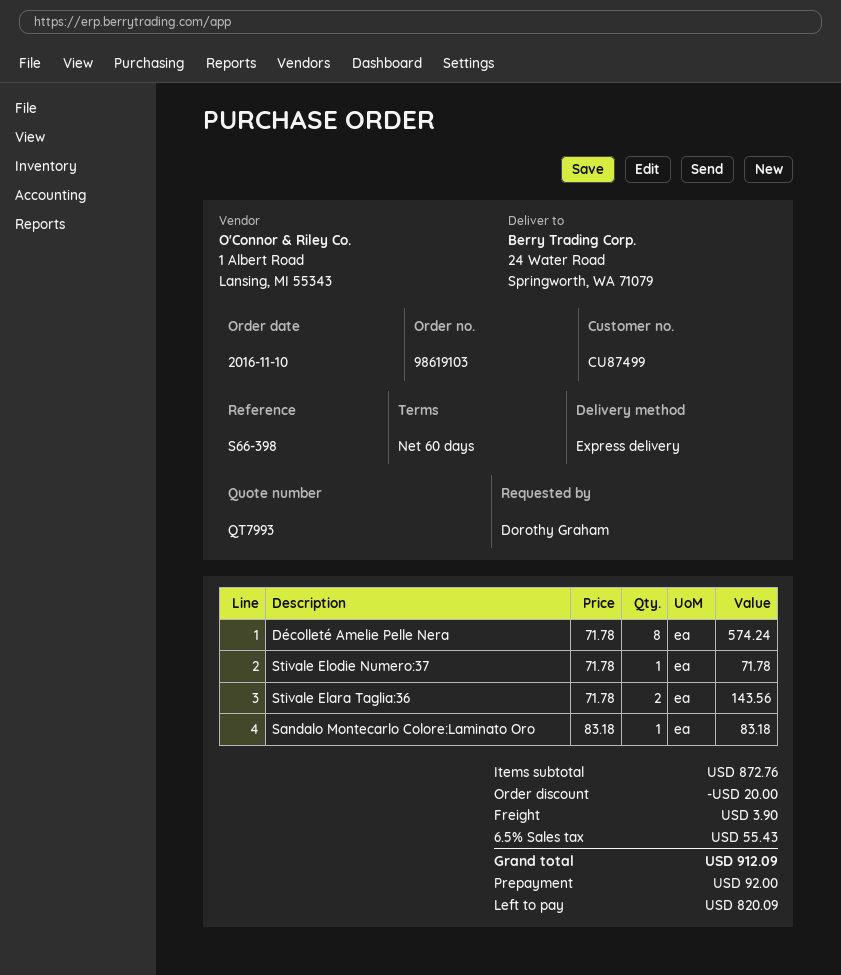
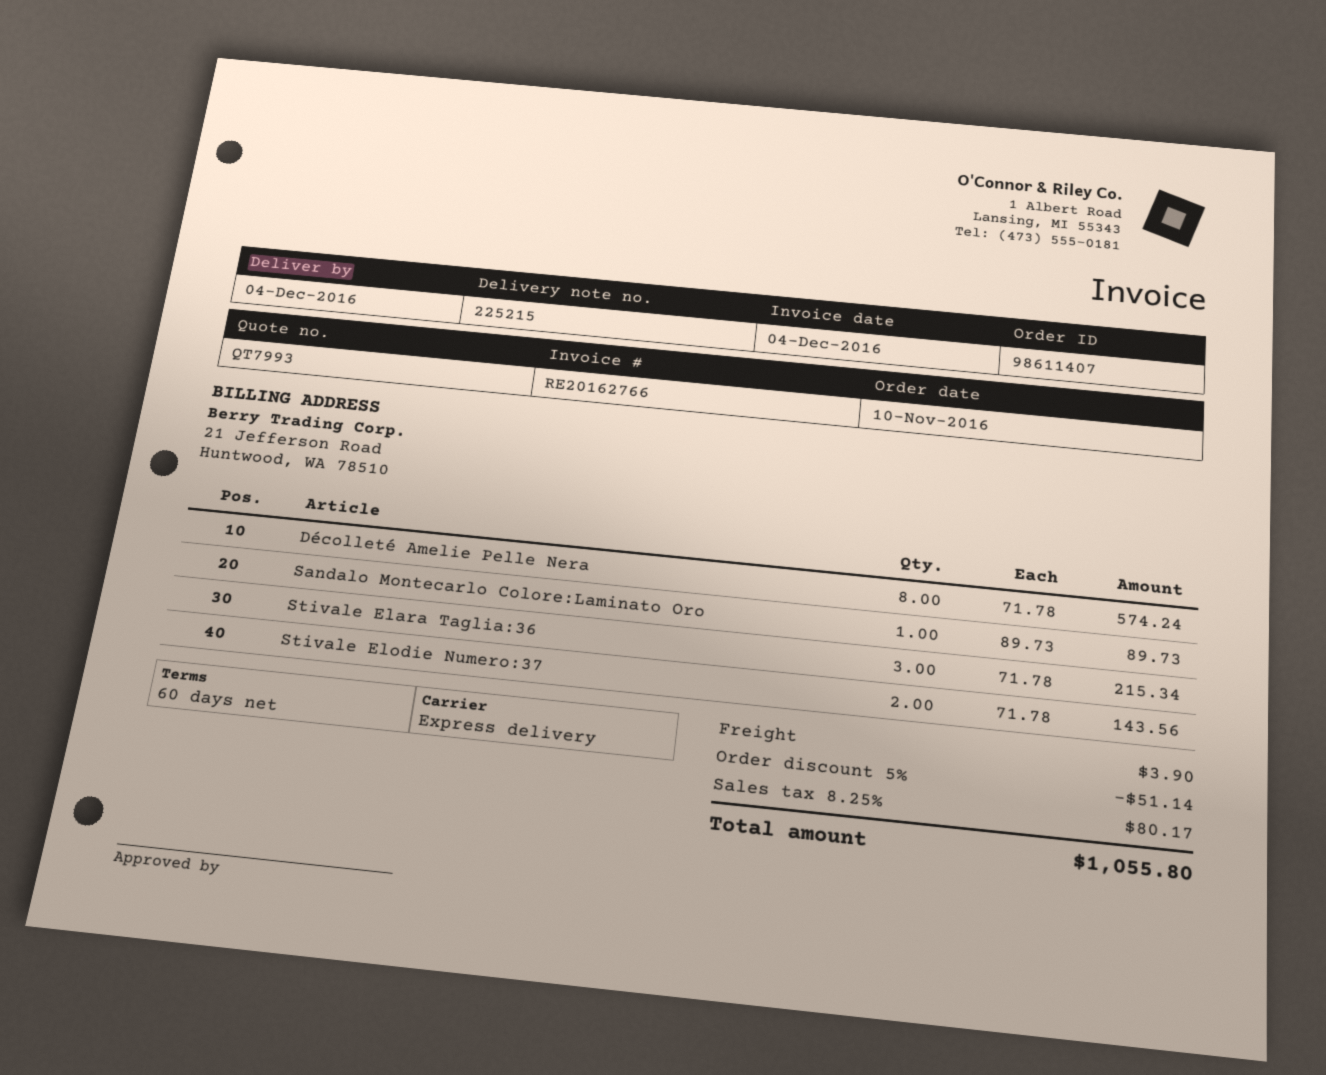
order number: 98619103 -> 98611407
Stivale Elodie Numero:37: 1 x 71.78 = 71.78 -> 2 x 71.78 = 143.56
Stivale Elara Taglia:36: 2 x 71.78 = 143.56 -> 3 x 71.78 = 215.34
Sandalo Montecarlo Colore:Laminato Oro: 1 x 83.18 = 83.18 -> 1 x 89.73 = 89.73
discount: 20.00 -> 51.14
tax: 6.5% = 55.43 -> 8.25% = 80.17
total: 912.09 -> 1055.80

